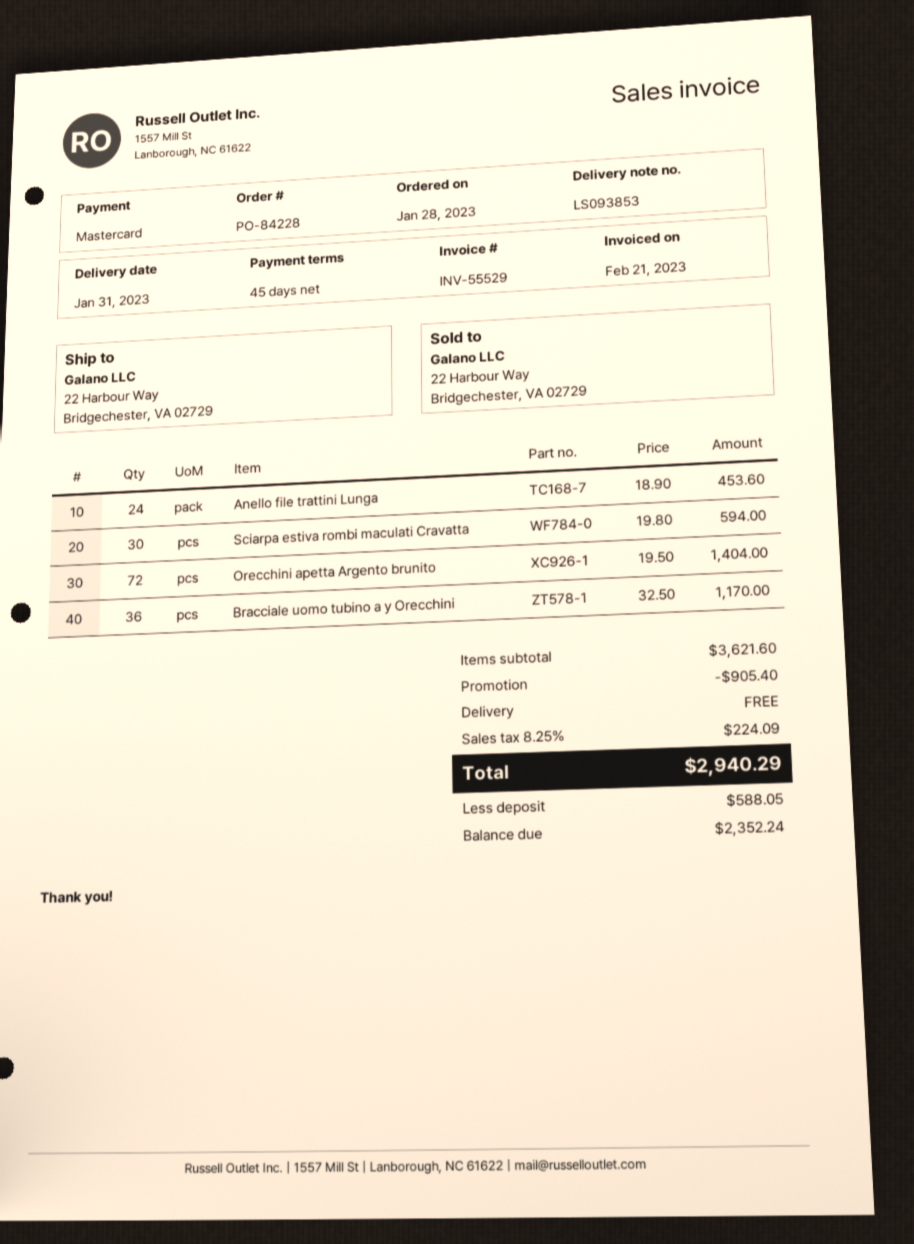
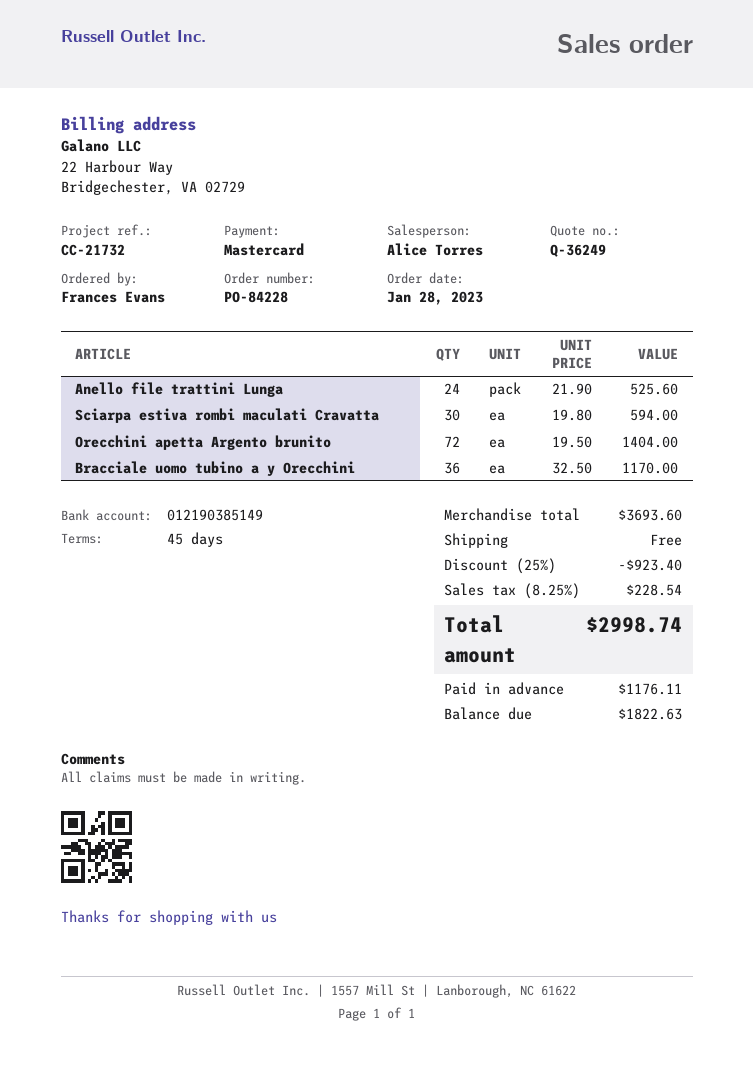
Anello file trattini Lunga: 24 x 18.90 = 453.60 -> 24 x 21.90 = 525.60
subtotal: 3621.60 -> 3693.60
discount: 905.40 -> 923.40
tax: 8.25% = 224.09 -> 8.25% = 228.54
total: 2940.29 -> 2998.74
deposit: 588.05 -> 1176.11
balance: 2352.24 -> 1822.63

